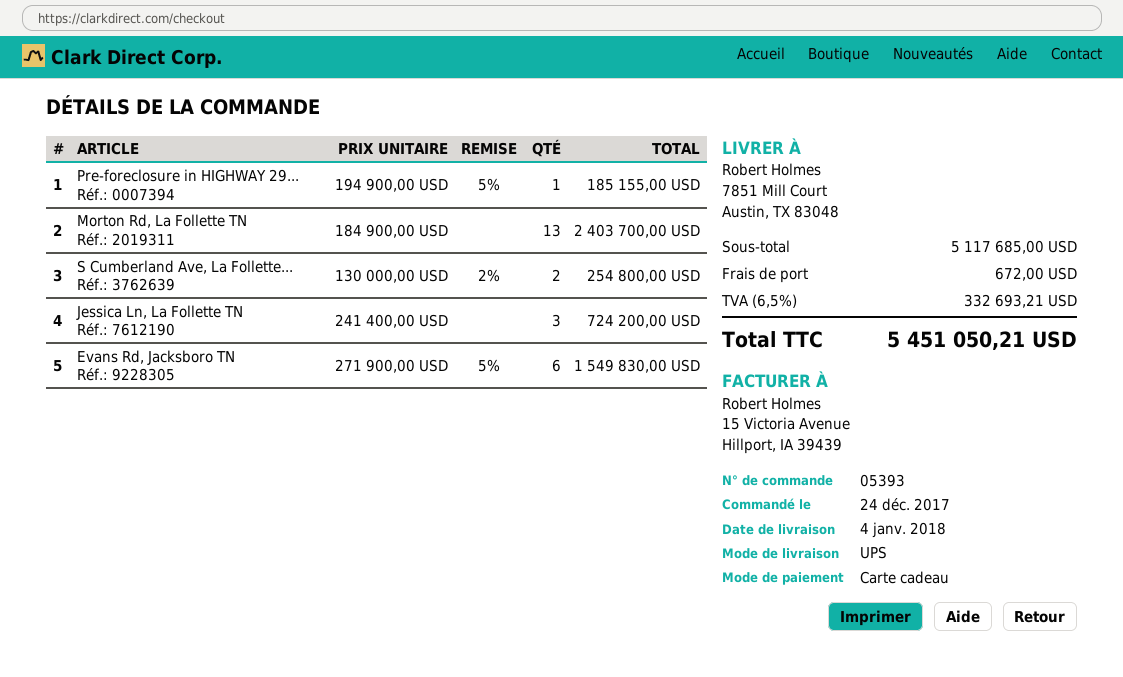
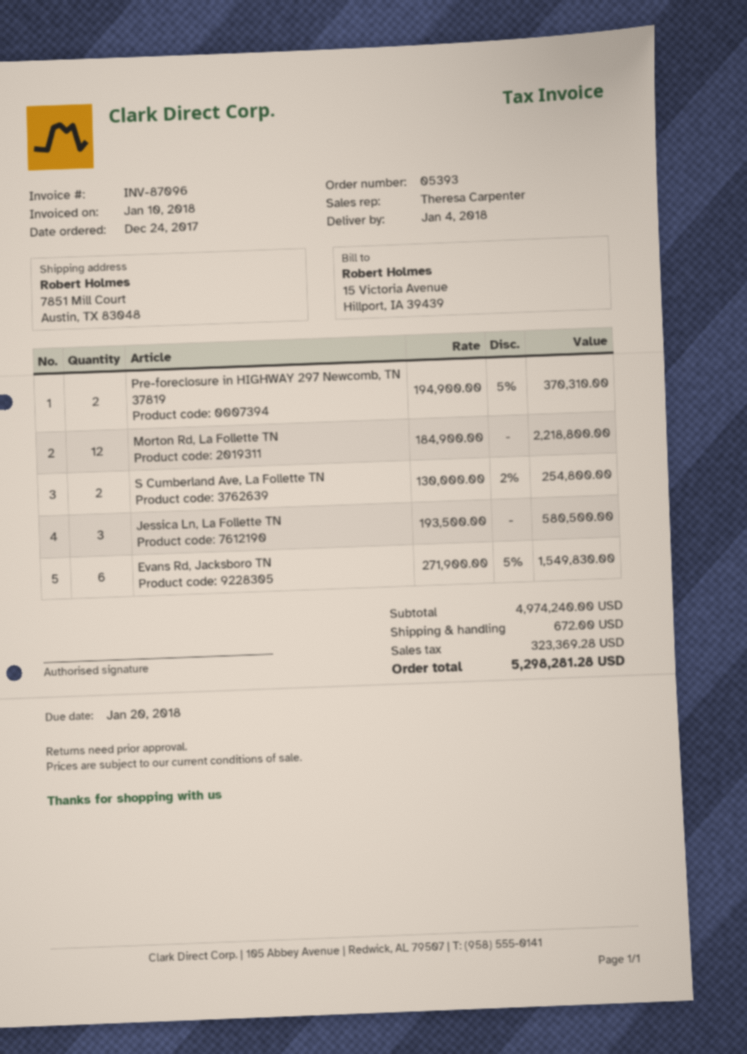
Pre-foreclosure in HIGHWAY 29...: 1 x 194900.00 - 5% = 185155.00 -> 2 x 194900.00 - 5% = 370310.00
Morton Rd, La Follette TN: 13 x 184900.00 = 2403700.00 -> 12 x 184900.00 = 2218800.00
Jessica Ln, La Follette TN: 3 x 241400.00 = 724200.00 -> 3 x 193500.00 = 580500.00
subtotal: 5117685.00 -> 4974240.00
tax: 332693.21 -> 323369.28
total: 5451050.21 -> 5298281.28

